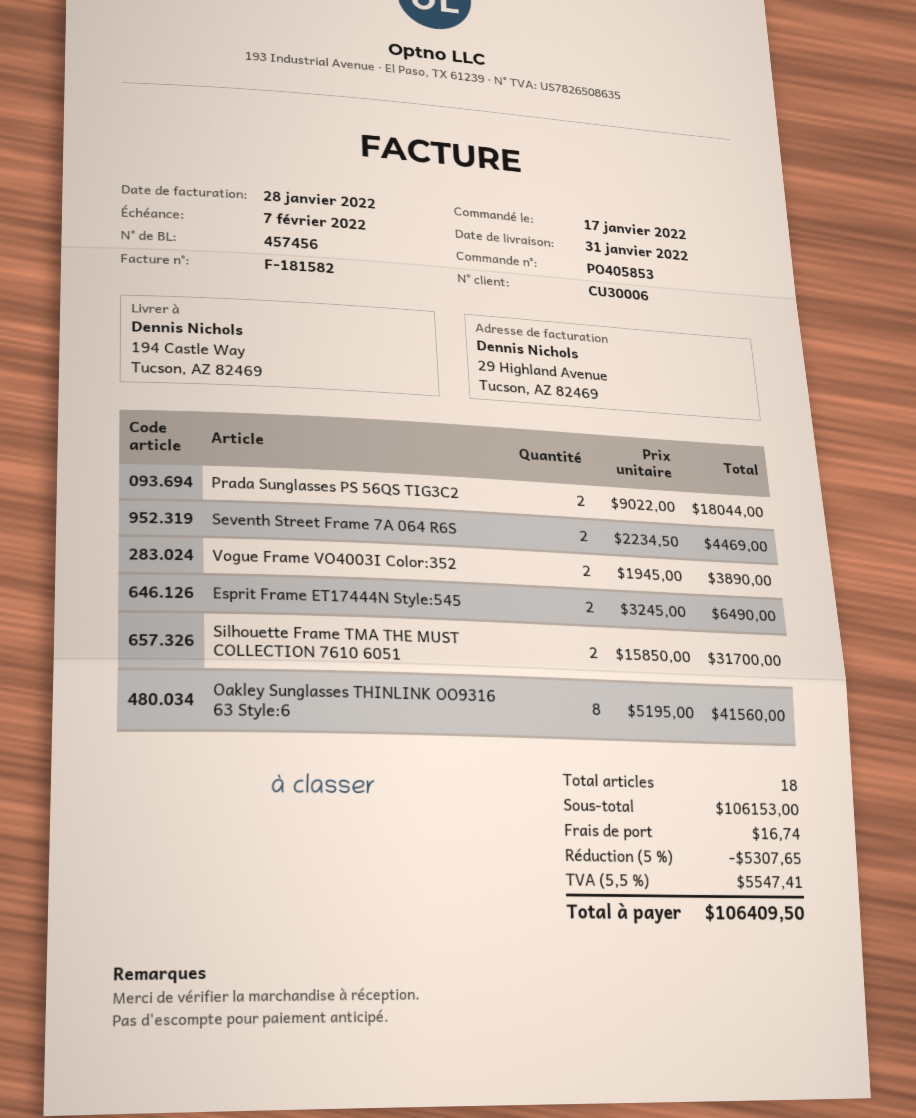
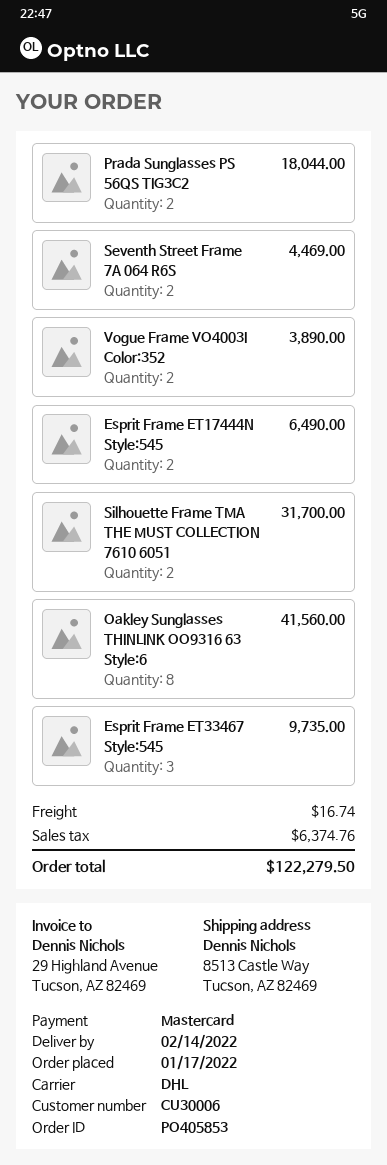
delivery date: 2022-01-31 -> 2022-02-14
ship to: 194 Castle Way, Tucson, AZ 82469 -> 8513 Castle Way, Tucson, AZ 82469
Esprit Frame ET33467 Style:545: none -> 3 for 9735.00
discount: 5% = 5307.65 -> none
tax: 5547.41 -> 6374.76
total: 106409.50 -> 122279.50

